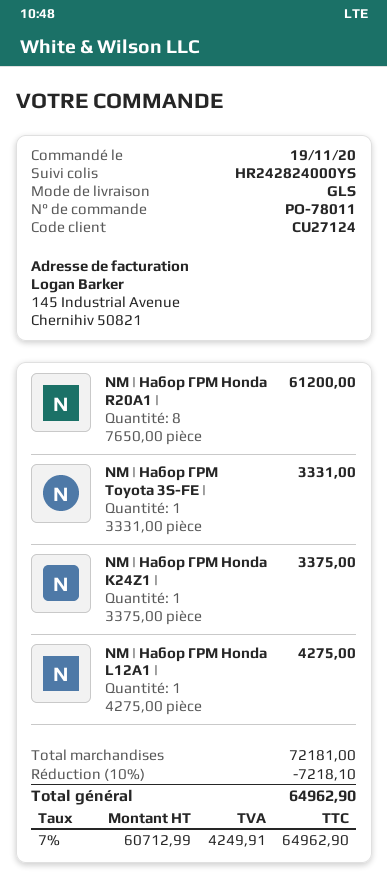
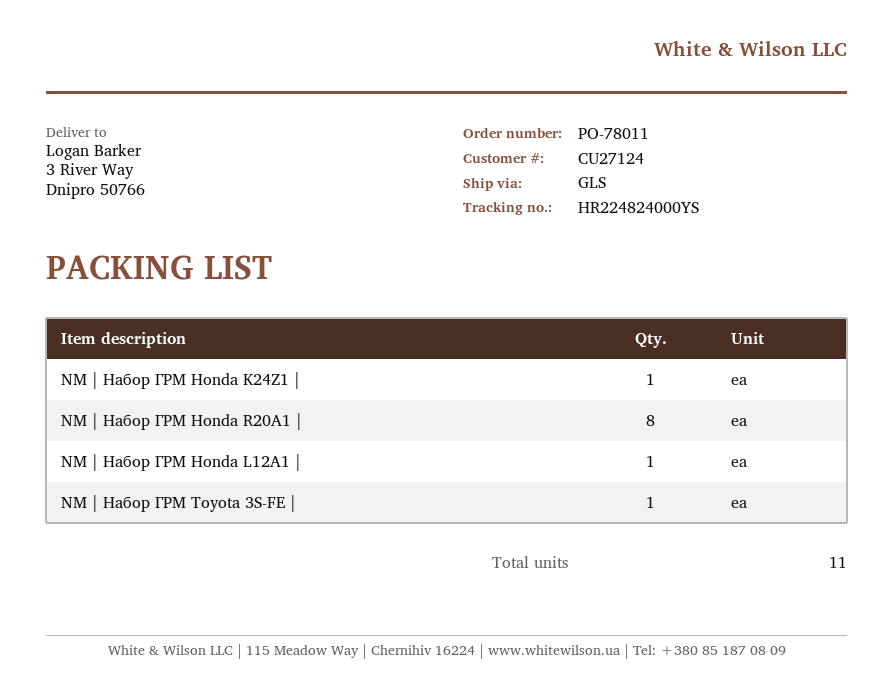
tracking number: HR242824000YS -> HR224824000YS

